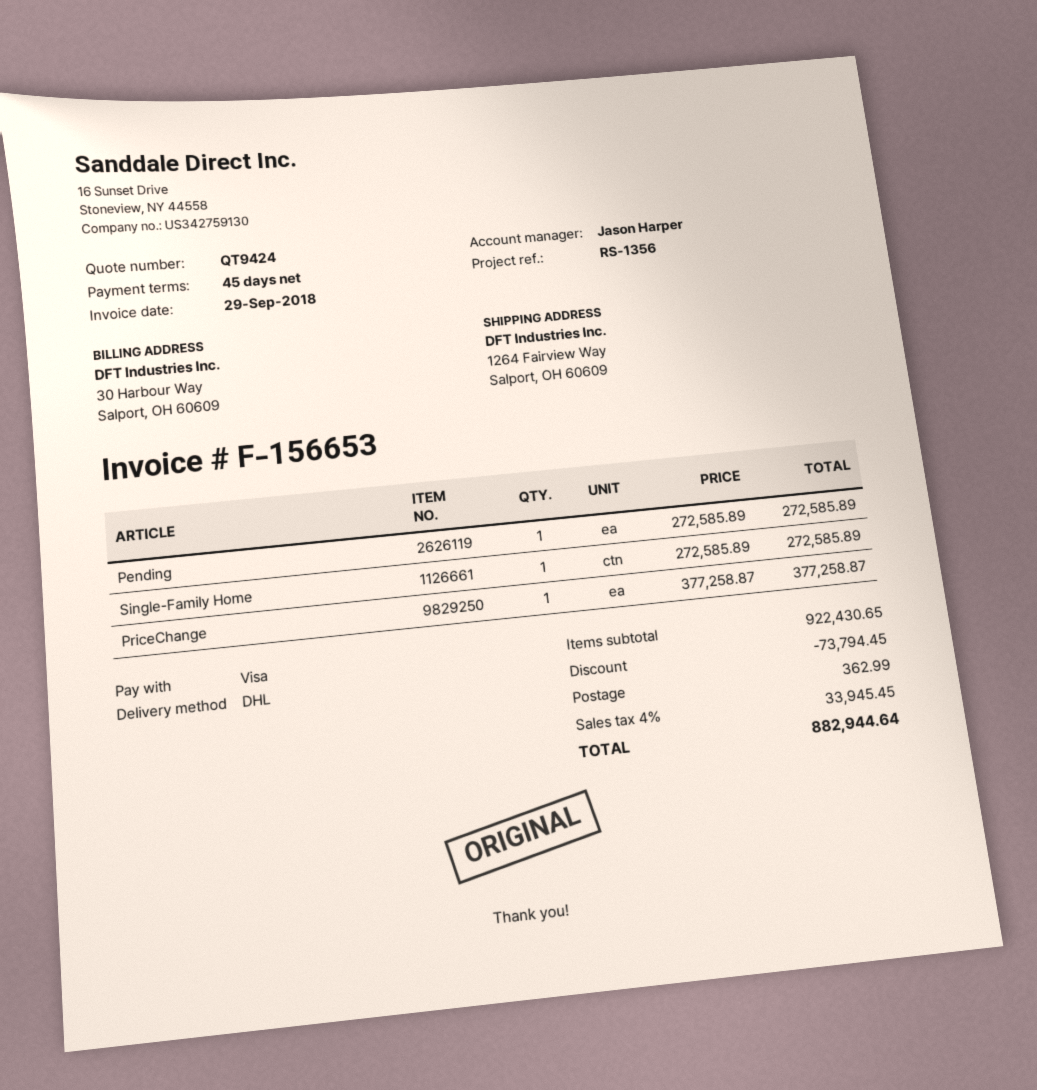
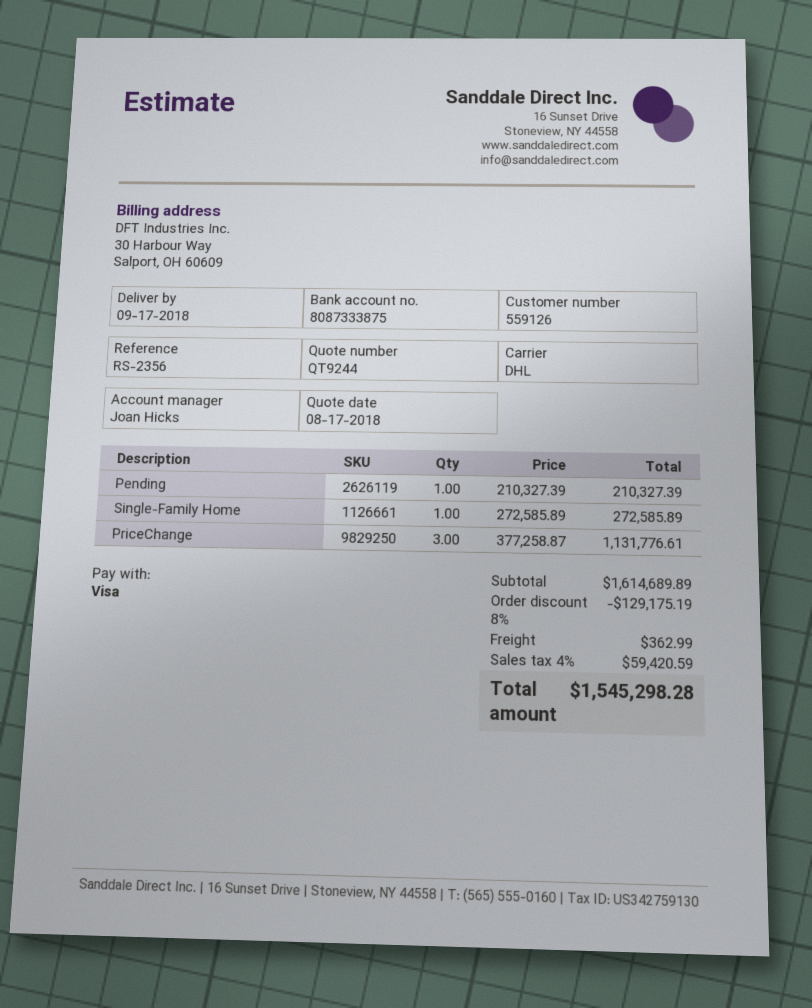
quote number: QT9424 -> QT9244
reference: RS-1356 -> RS-2356
sales rep: Jason Harper -> Joan Hicks
Pending: 1 x 272585.89 = 272585.89 -> 1 x 210327.39 = 210327.39
PriceChange: 1 x 377258.87 = 377258.87 -> 3 x 377258.87 = 1131776.61
subtotal: 922430.65 -> 1614689.89
discount: 73794.45 -> 129175.19
tax: 4% = 33945.45 -> 4% = 59420.59
total: 882944.64 -> 1545298.28

